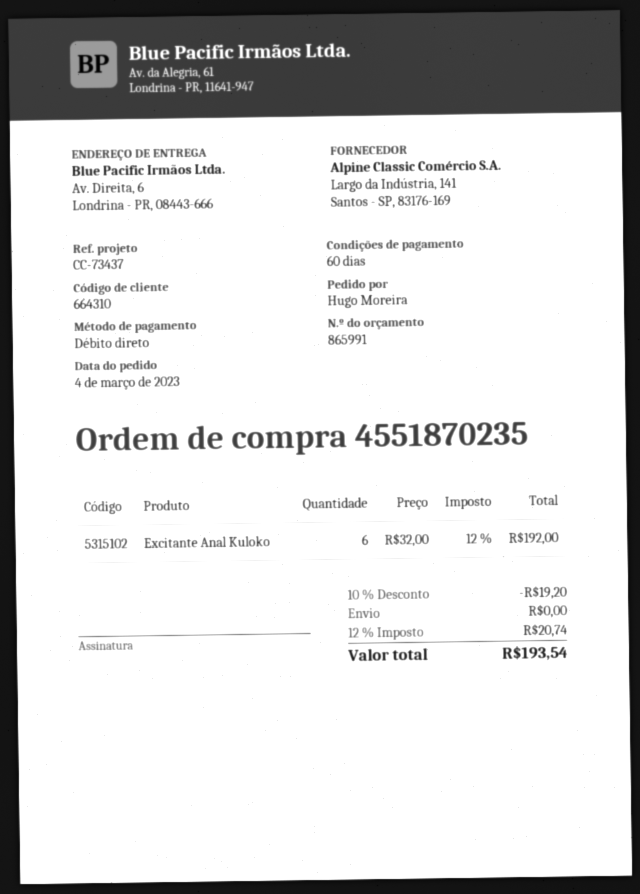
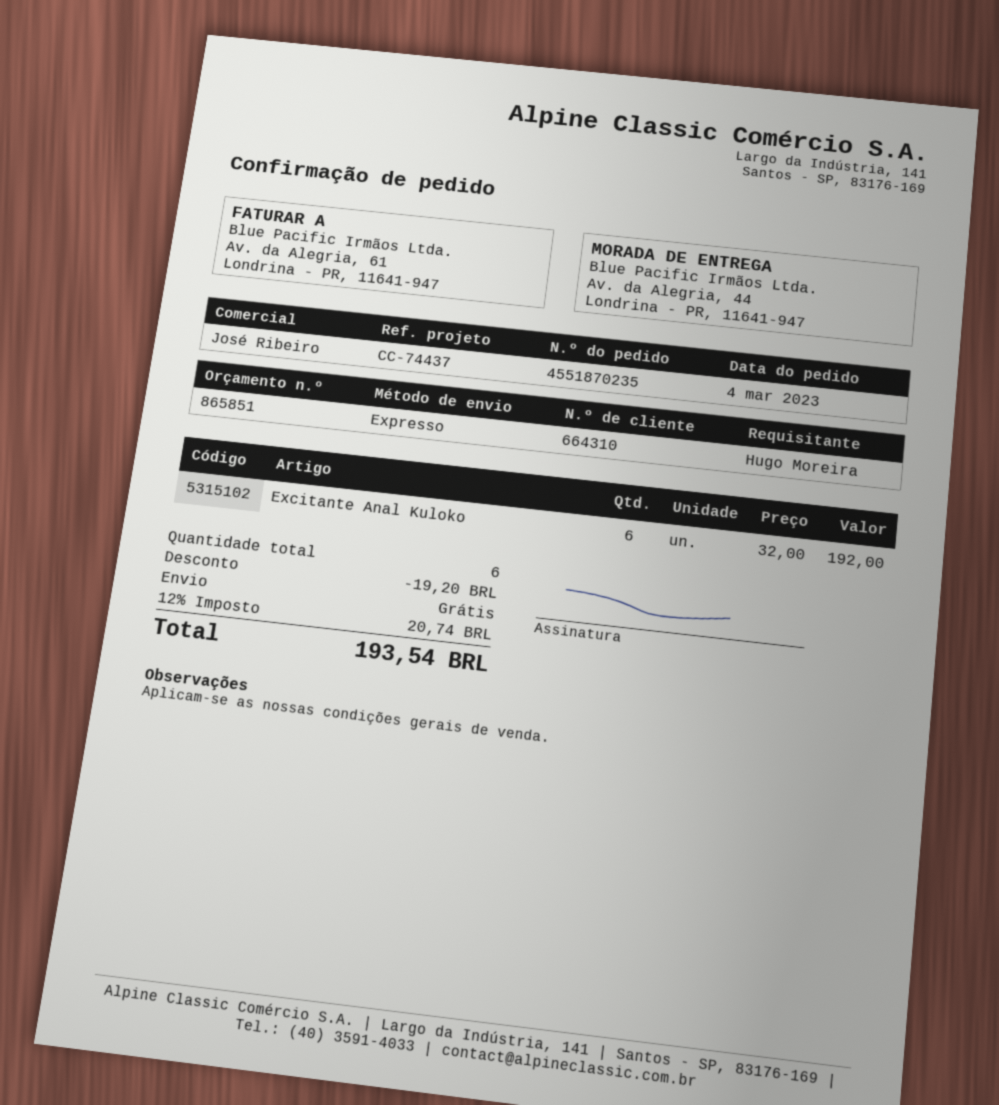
quote number: 865991 -> 865851
reference: CC-73437 -> CC-74437
ship to: Av. Direita, 6, Londrina - PR, 08443-666 -> Av. da Alegria, 44, Londrina - PR, 11641-947

